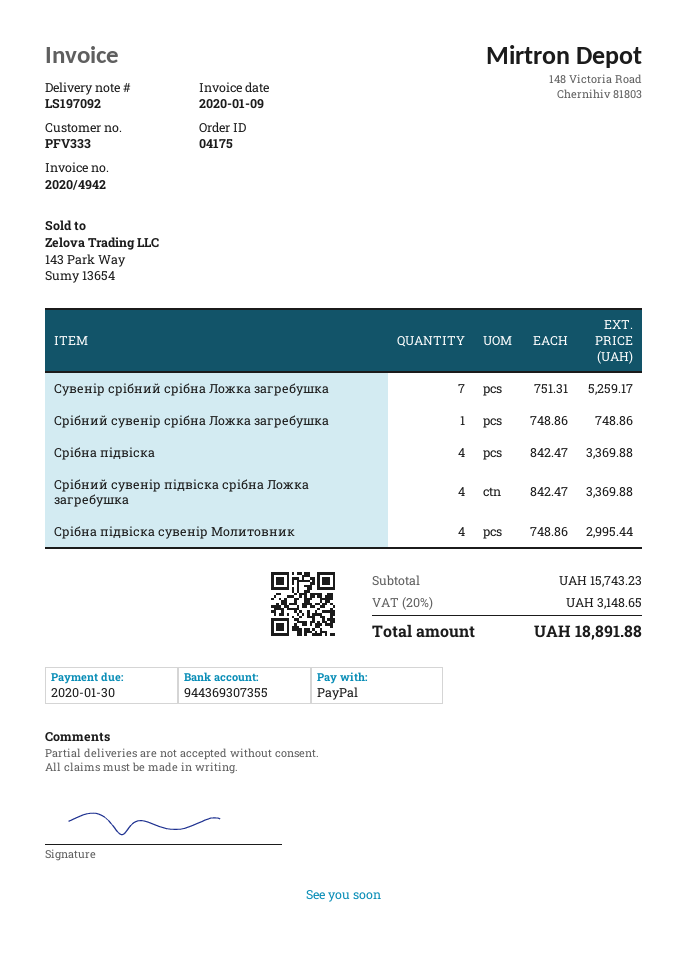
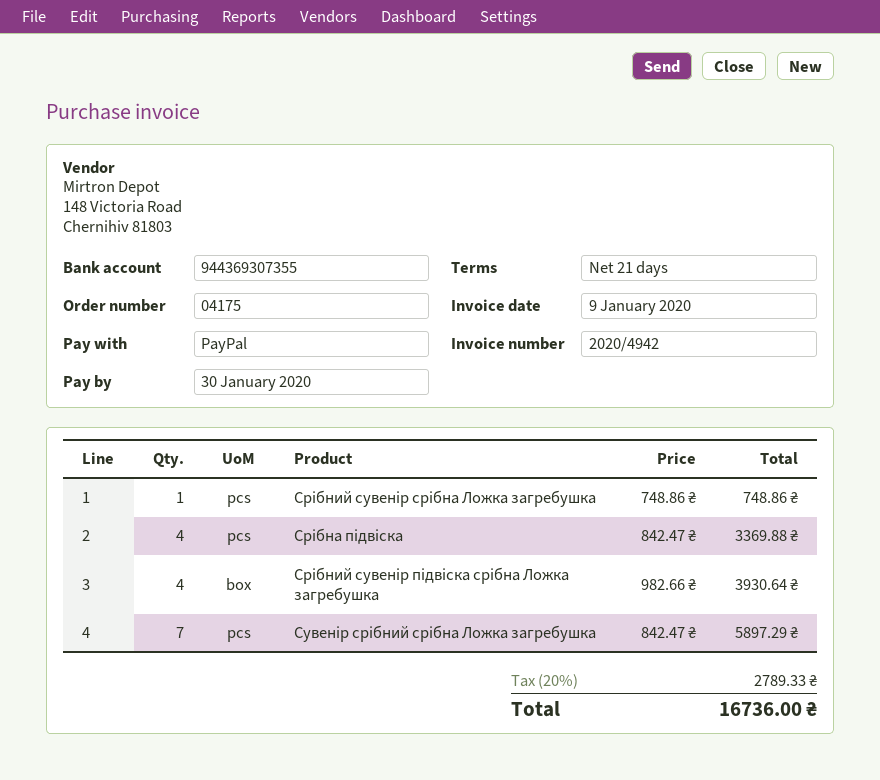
Сувенір срібний срібна Ложка загребушка: 7 x 751.31 = 5259.17 -> 7 x 842.47 = 5897.29
Срібний сувенір підвіска срібна Ложка загребушка: 4 x 842.47 = 3369.88 -> 4 x 982.66 = 3930.64
Срібна підвіска сувенір Молитовник: 4 x 748.86 = 2995.44 -> none
tax: 20% = 3148.65 -> 20% = 2789.33
total: 18891.88 -> 16736.00

